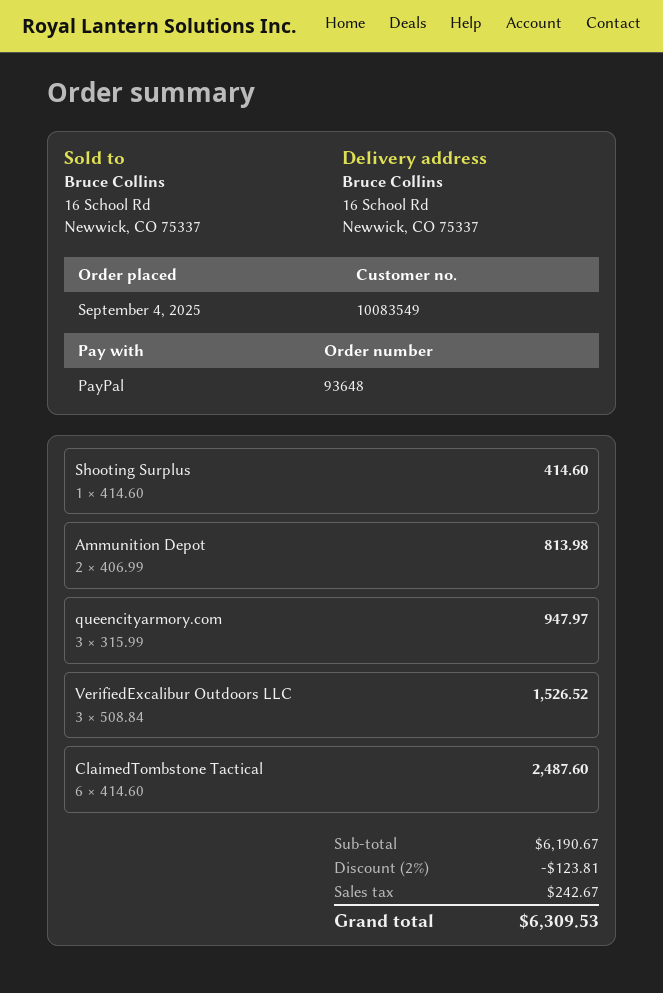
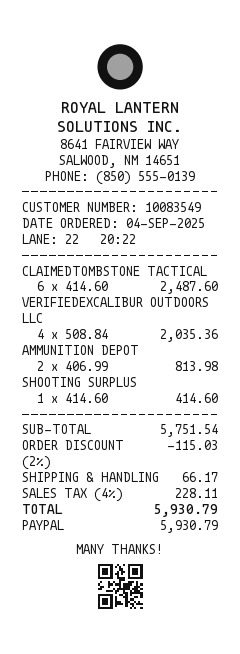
queencityarmory.com: 3 x 315.99 = 947.97 -> none
VerifiedExcalibur Outdoors LLC: 3 x 508.84 = 1526.52 -> 4 x 508.84 = 2035.36
subtotal: 6190.67 -> 5751.54
discount: 2% = 123.81 -> 2% = 115.03
shipping: none -> 66.17
tax: 242.67 -> 228.11
total: 6309.53 -> 5930.79

